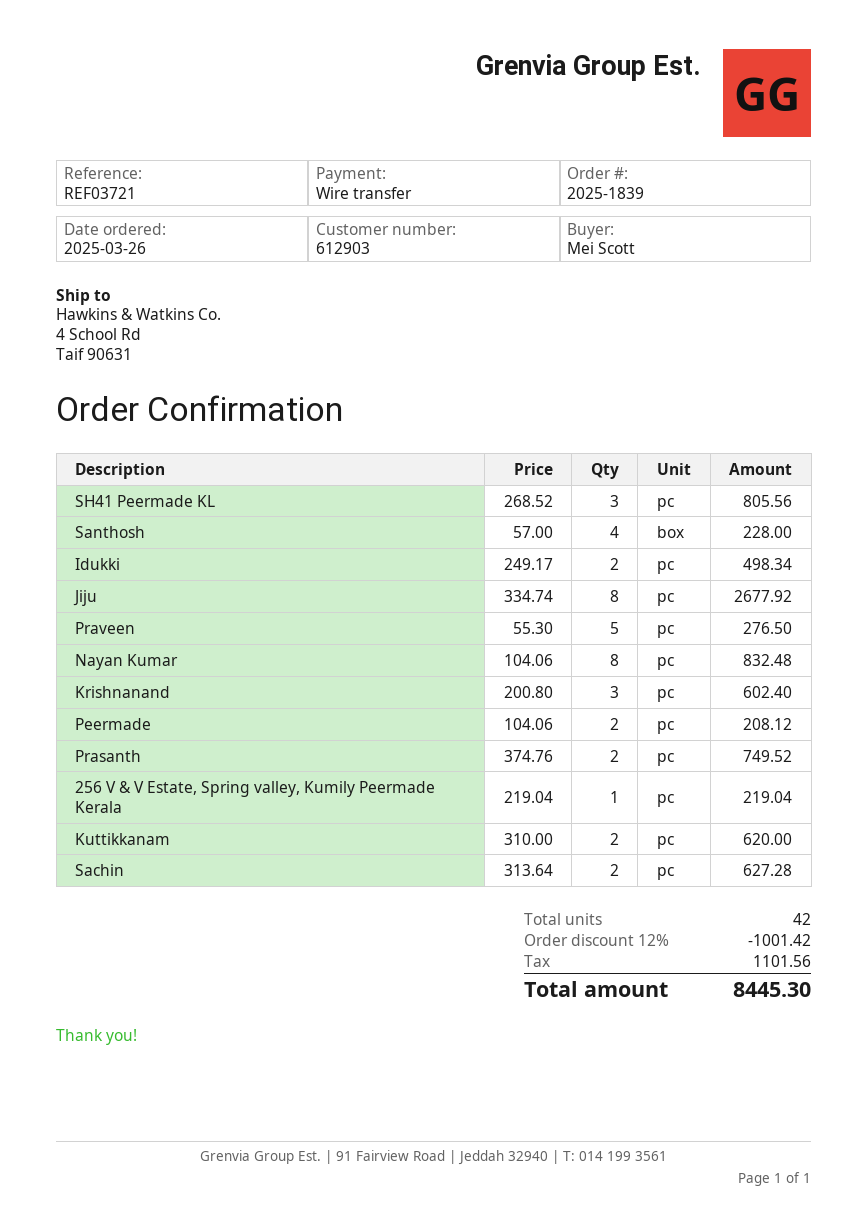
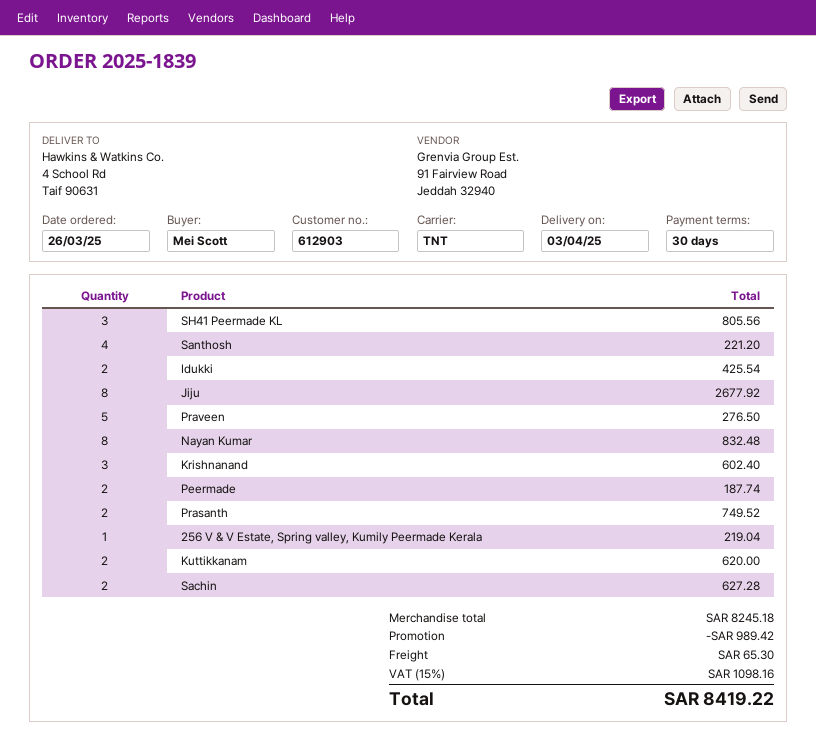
Santhosh: 4 for 228.00 -> 4 for 221.20
Idukki: 2 for 498.34 -> 2 for 425.54
Peermade: 2 for 208.12 -> 2 for 187.74
discount: 1001.42 -> 989.42
shipping: none -> 65.30
tax: 1101.56 -> 1098.16
total: 8445.30 -> 8419.22

